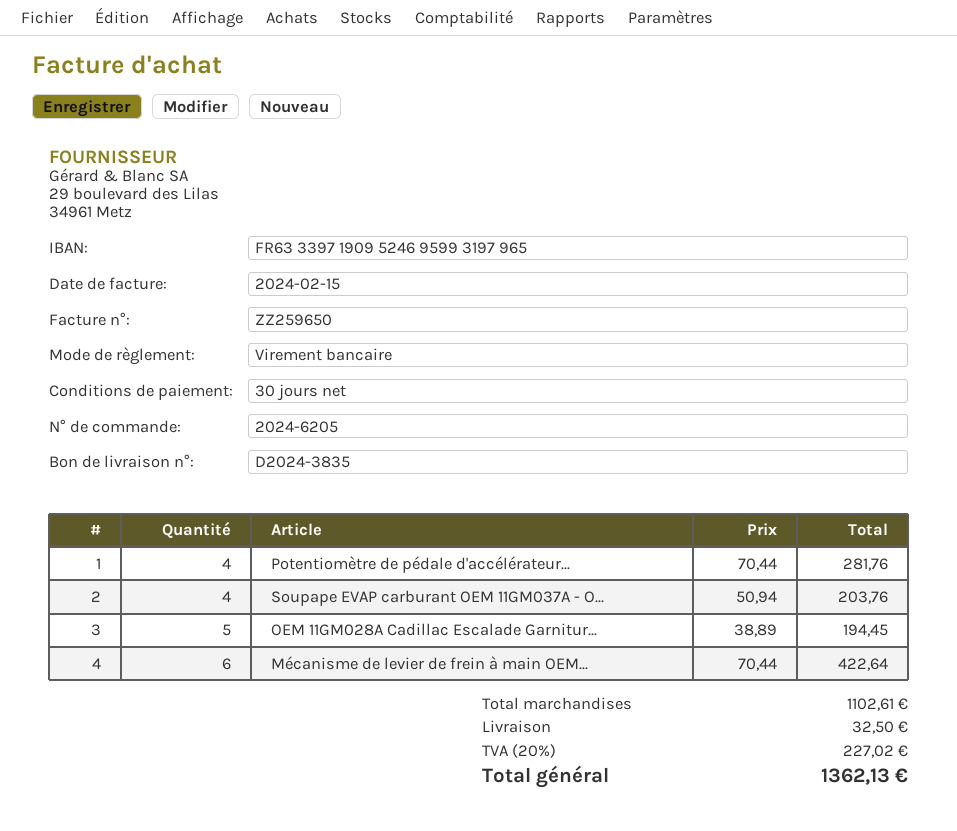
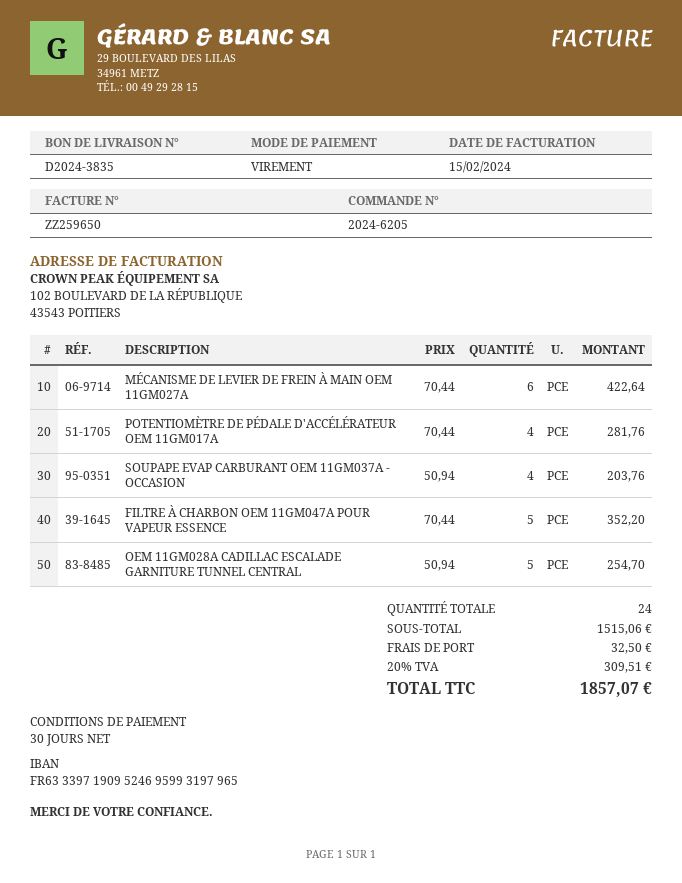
OEM 11GM028A Cadillac Escalade Garnitur...: 5 x 38.89 = 194.45 -> 5 x 50.94 = 254.70
FILTRE À CHARBON OEM 11GM047A POUR VAPEUR ESSENCE: none -> 5 x 70.44 = 352.20
subtotal: 1102.61 -> 1515.06
tax: 20% = 227.02 -> 20% = 309.51
total: 1362.13 -> 1857.07

